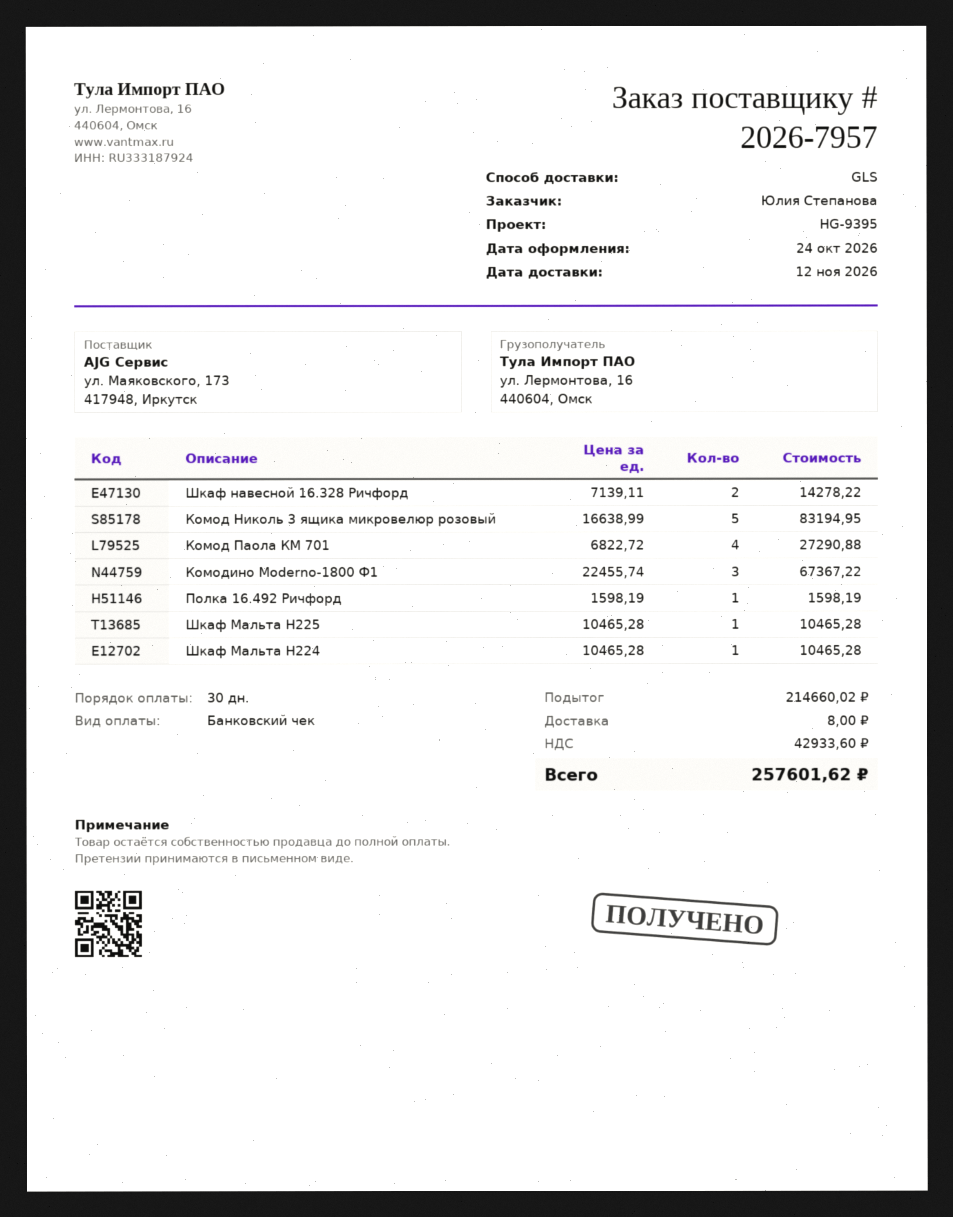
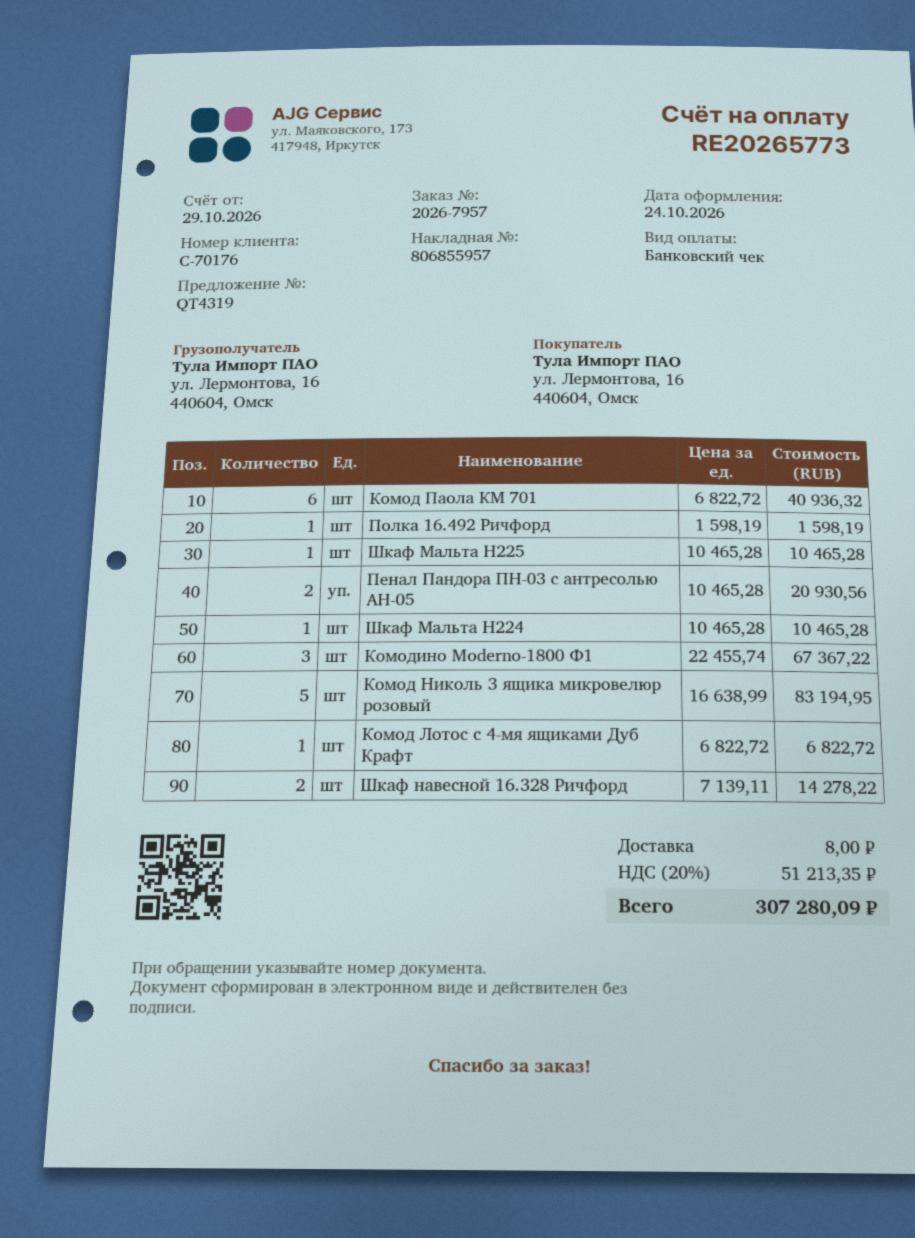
Комод Паола КМ 701: 4 x 6822.72 = 27290.88 -> 6 x 6822.72 = 40936.32
Пенал Пандора ПН-03 с антресолью АН-05: none -> 2 x 10465.28 = 20930.56
Комод Лотос с 4-мя ящиками Дуб Крафт: none -> 1 x 6822.72 = 6822.72
tax: 42933.60 -> 51213.35
total: 257601.62 -> 307280.09

